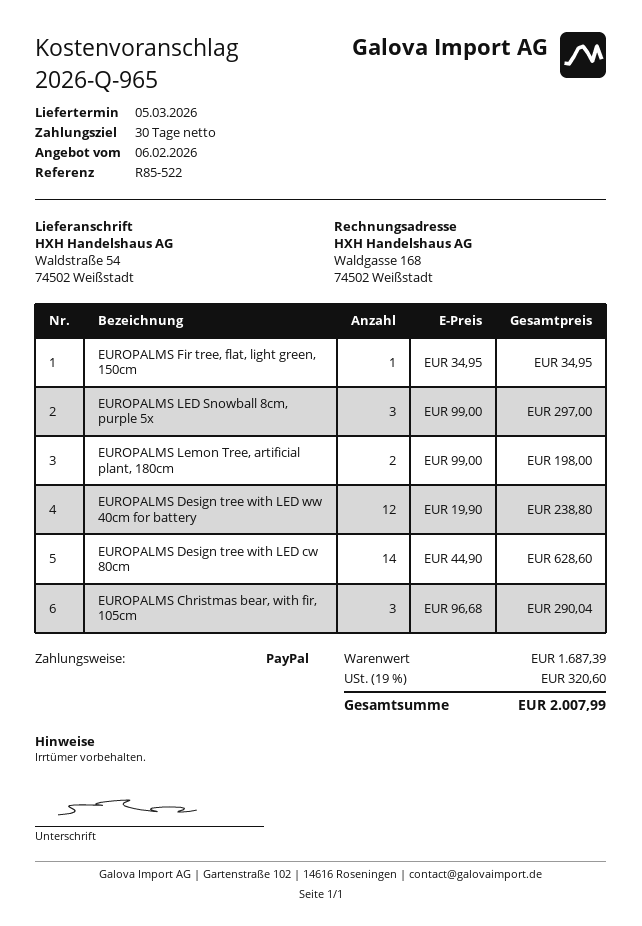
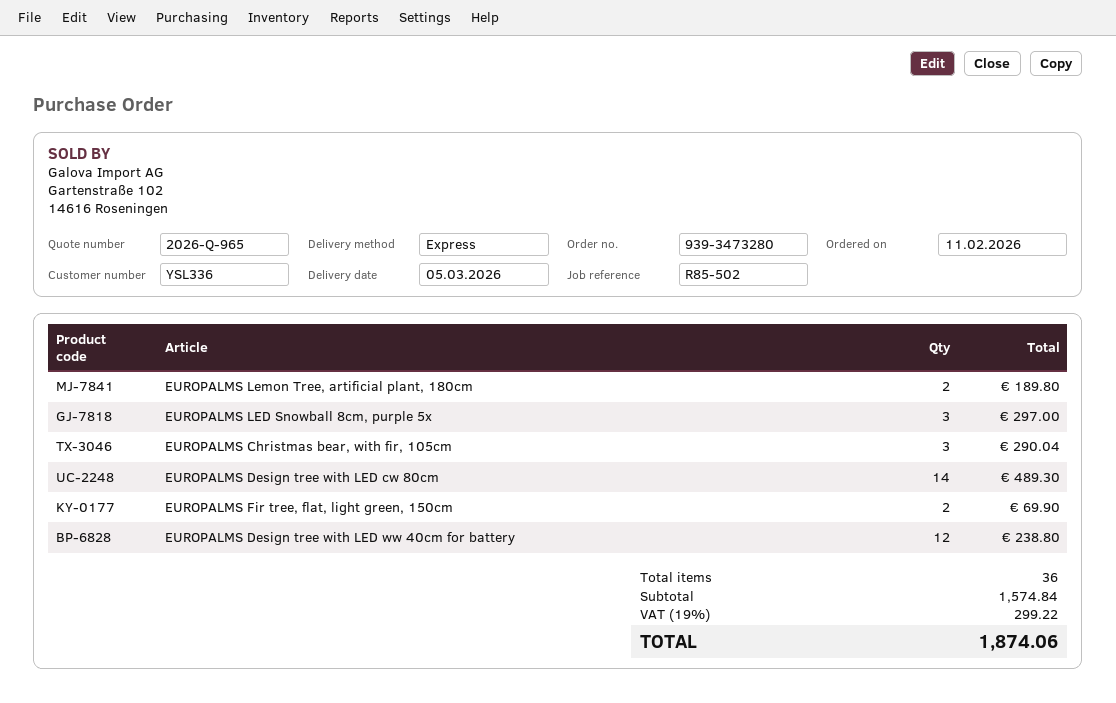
reference: R85-522 -> R85-502
EUROPALMS Fir tree, flat, light green, 150cm: 1 for 34.95 -> 2 for 69.90
EUROPALMS Lemon Tree, artificial plant, 180cm: 2 for 198.00 -> 2 for 189.80
EUROPALMS Design tree with LED cw 80cm: 14 for 628.60 -> 14 for 489.30
subtotal: 1687.39 -> 1574.84
tax: 19% = 320.60 -> 19% = 299.22
total: 2007.99 -> 1874.06

